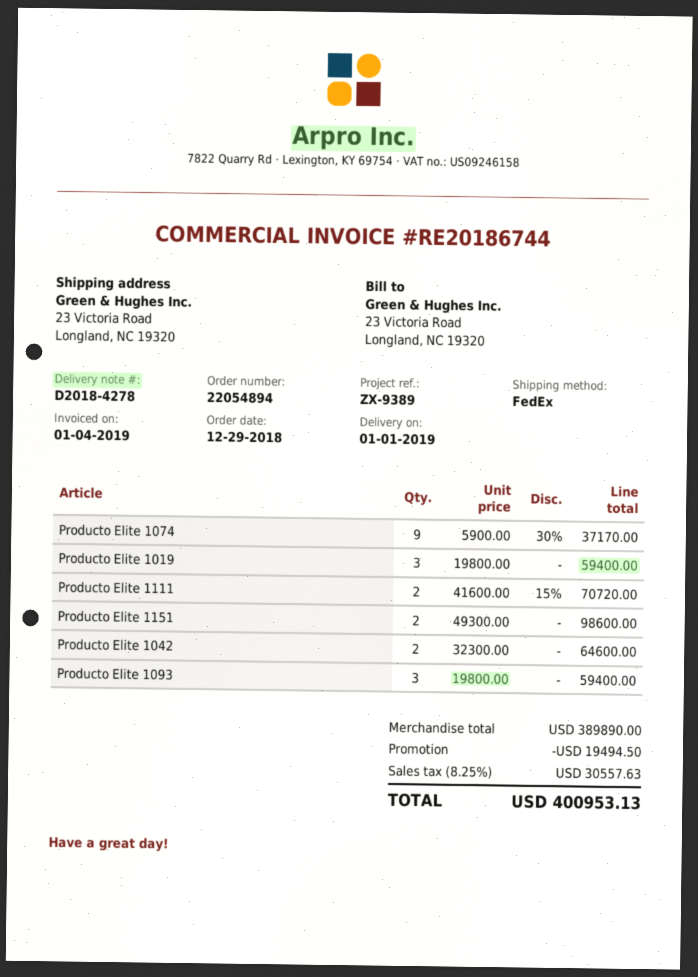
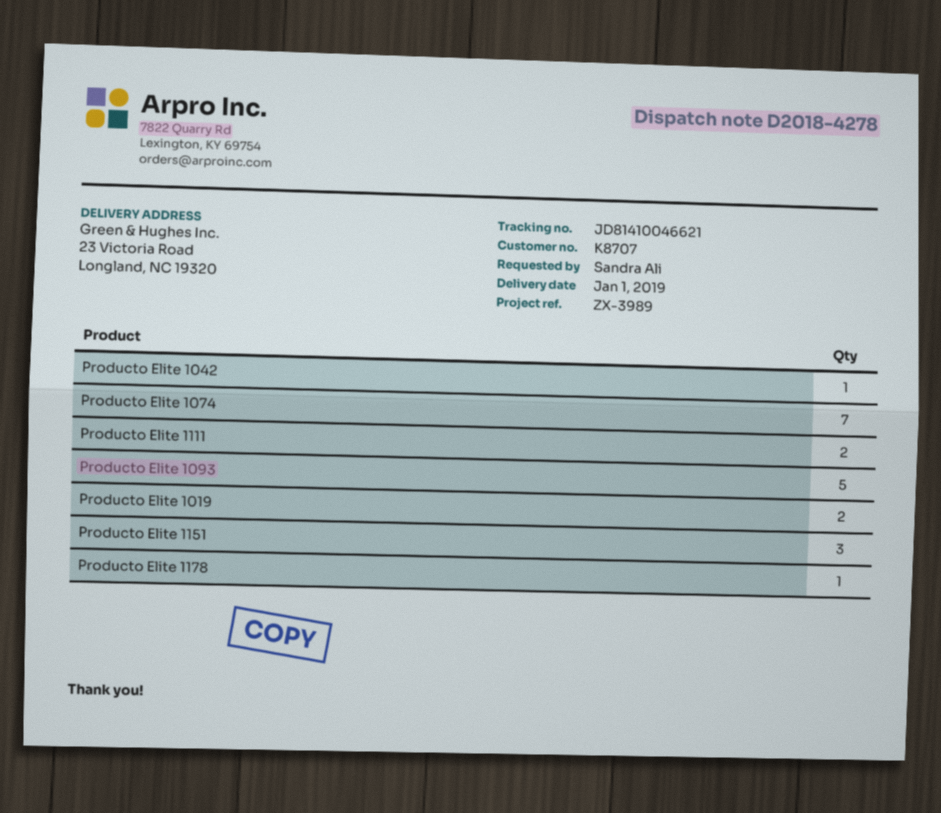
reference: ZX-9389 -> ZX-3989
Producto Elite 1074: 9 -> 7
Producto Elite 1019: 3 -> 2
Producto Elite 1151: 2 -> 3
Producto Elite 1042: 2 -> 1
Producto Elite 1093: 3 -> 5
Producto Elite 1178: none -> 1

